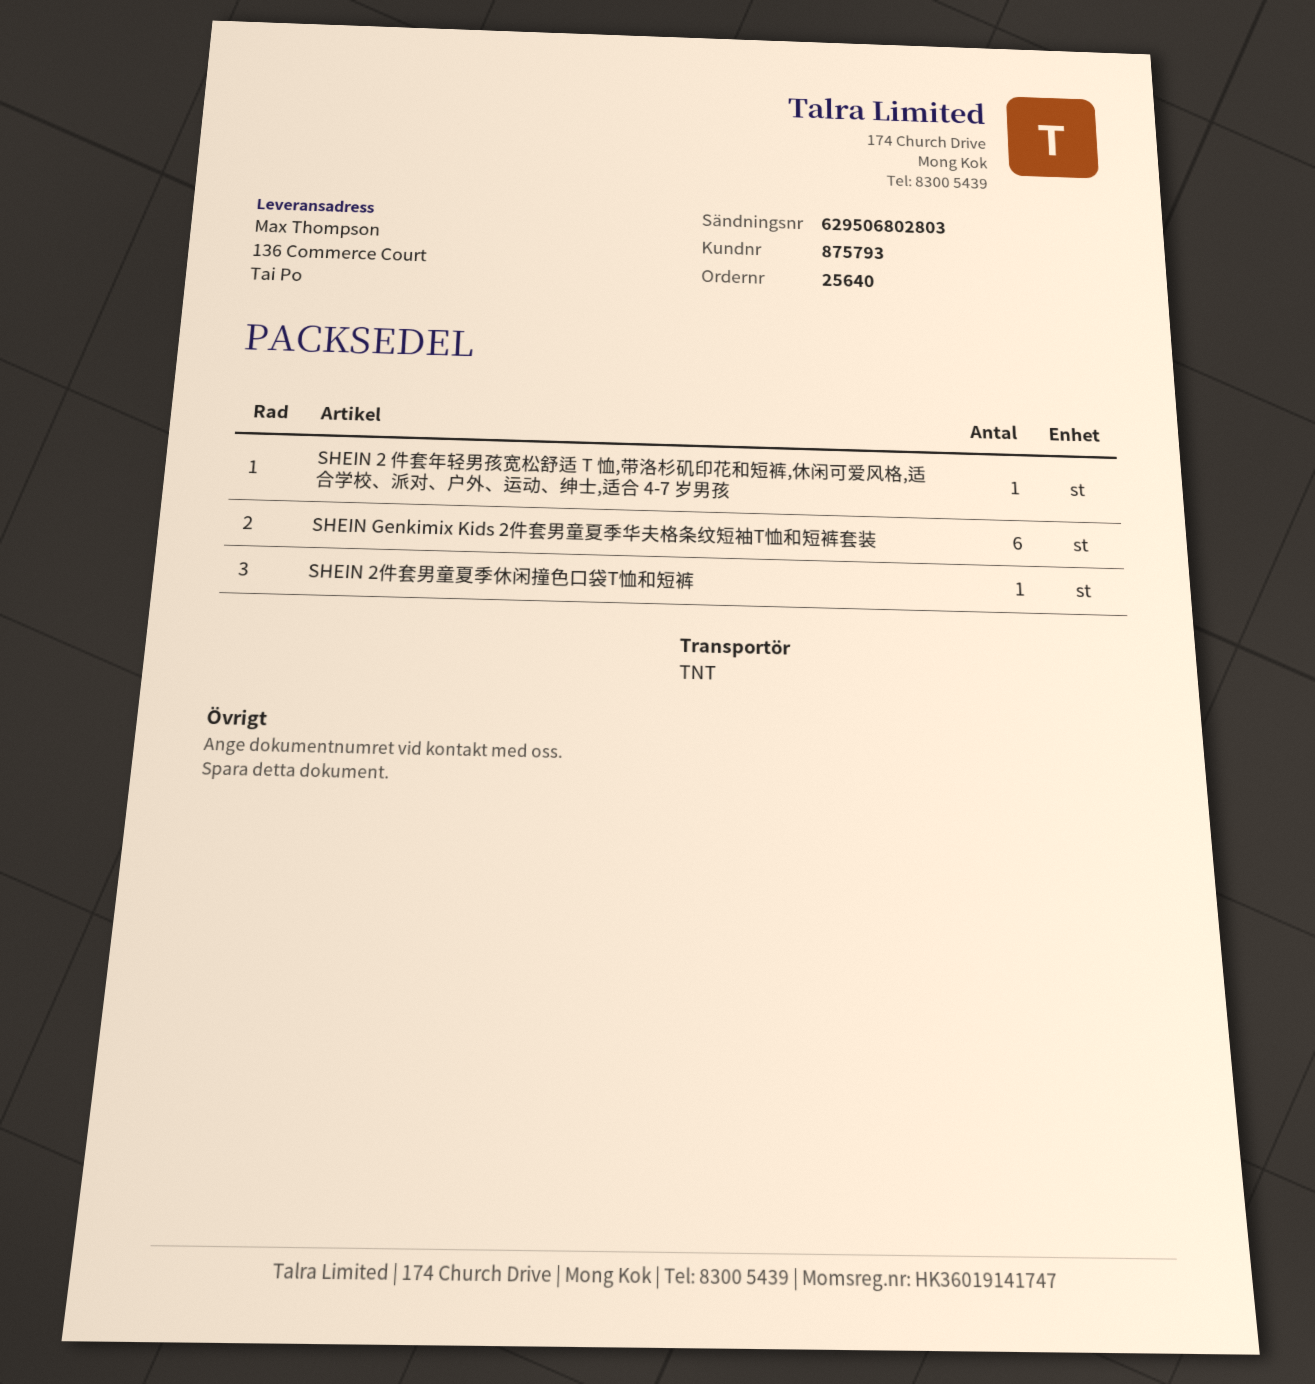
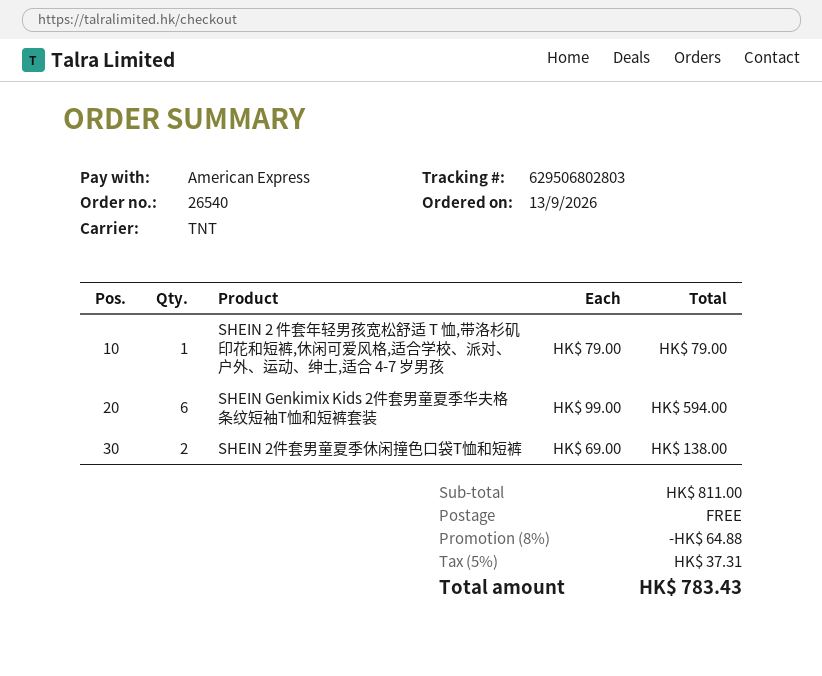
order number: 25640 -> 26540
SHEIN 2件套男童夏季休闲撞色口袋T恤和短裤: 1 -> 2

